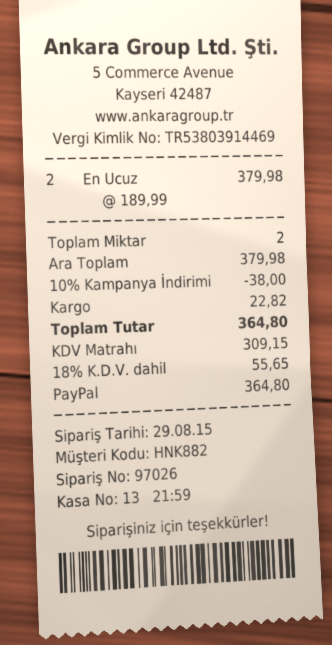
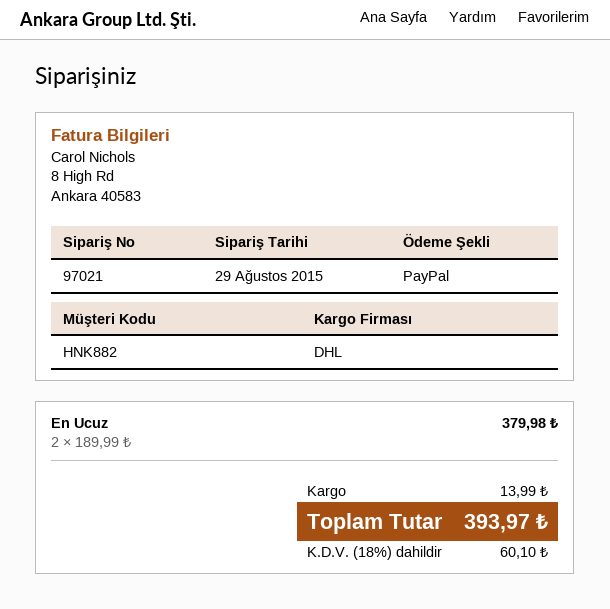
order number: 97026 -> 97021
discount: 10% = 38.00 -> none
shipping: 22.82 -> 13.99
tax: 18% = 55.65 -> 18% = 60.10
total: 364.80 -> 393.97

